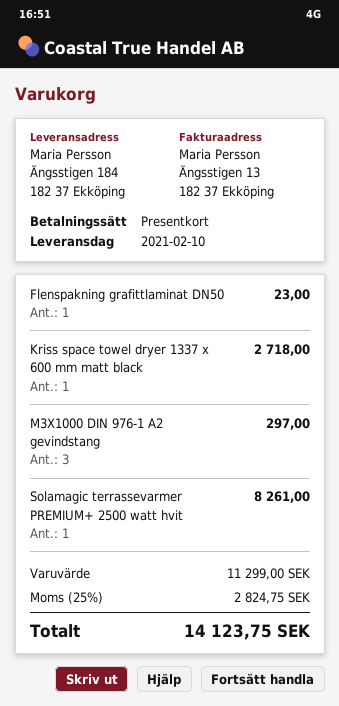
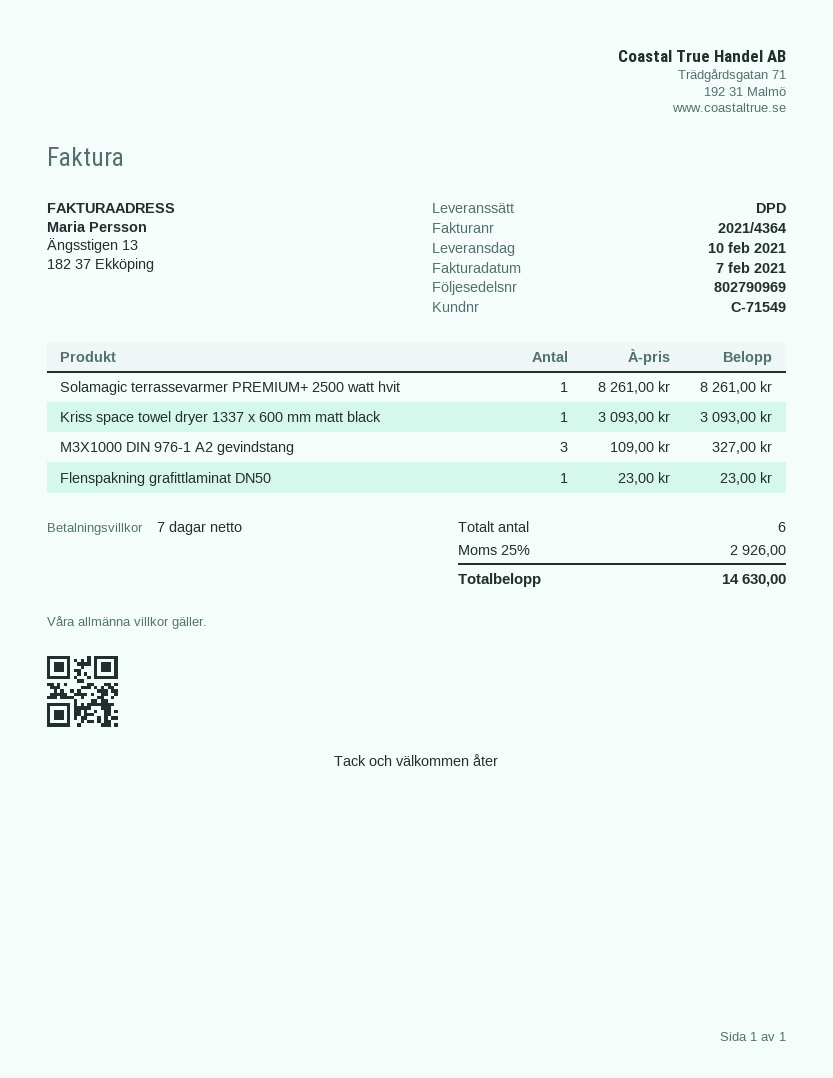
Kriss space towel dryer 1337 x 600 mm matt black: 1 for 2718.00 -> 1 for 3093.00
M3X1000 DIN 976-1 A2 gevindstang: 3 for 297.00 -> 3 for 327.00
tax: 25% = 2824.75 -> 25% = 2926.00
total: 14123.75 -> 14630.00

